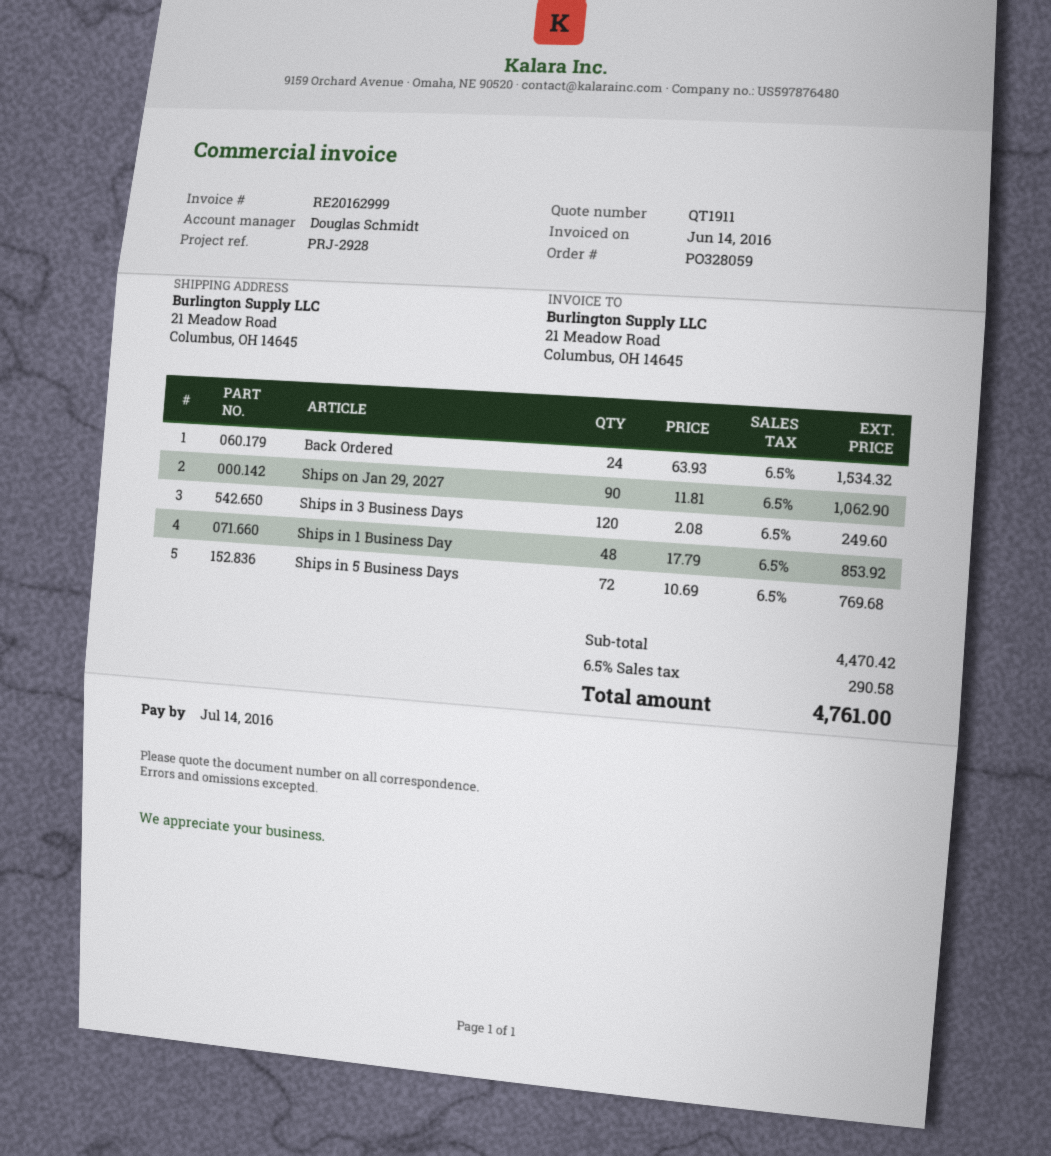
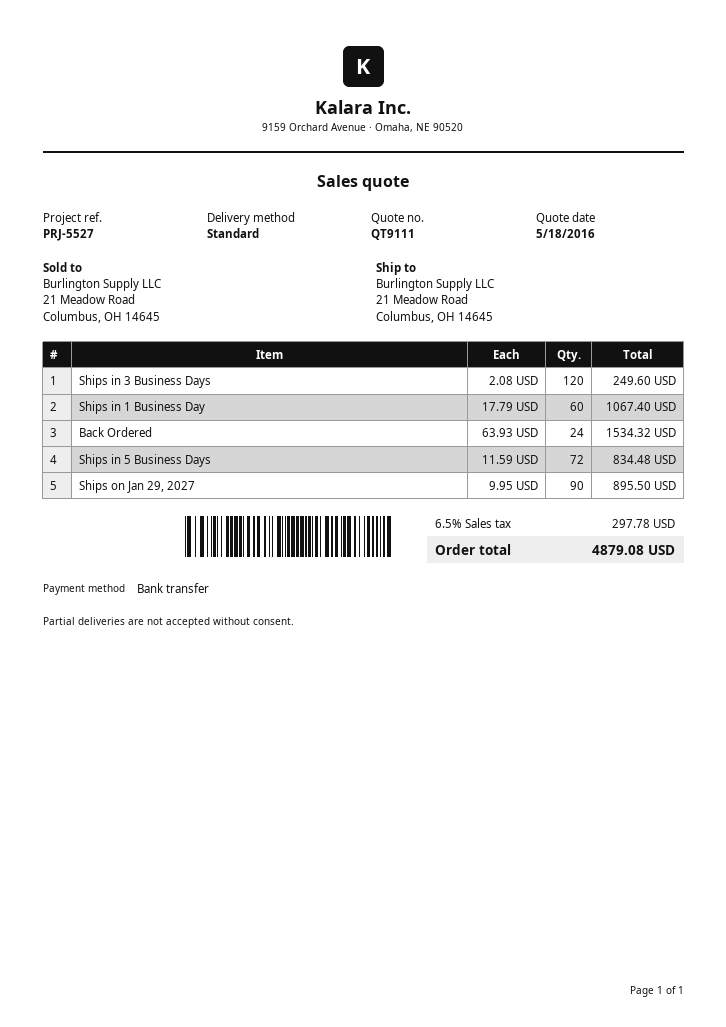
quote number: QT1911 -> QT9111
reference: PRJ-2928 -> PRJ-5527
Ships on Jan 29, 2027: 90 x 11.81 = 1062.90 -> 90 x 9.95 = 895.50
Ships in 1 Business Day: 48 x 17.79 = 853.92 -> 60 x 17.79 = 1067.40
Ships in 5 Business Days: 72 x 10.69 = 769.68 -> 72 x 11.59 = 834.48
tax: 6.5% = 290.58 -> 6.5% = 297.78
total: 4761.00 -> 4879.08

